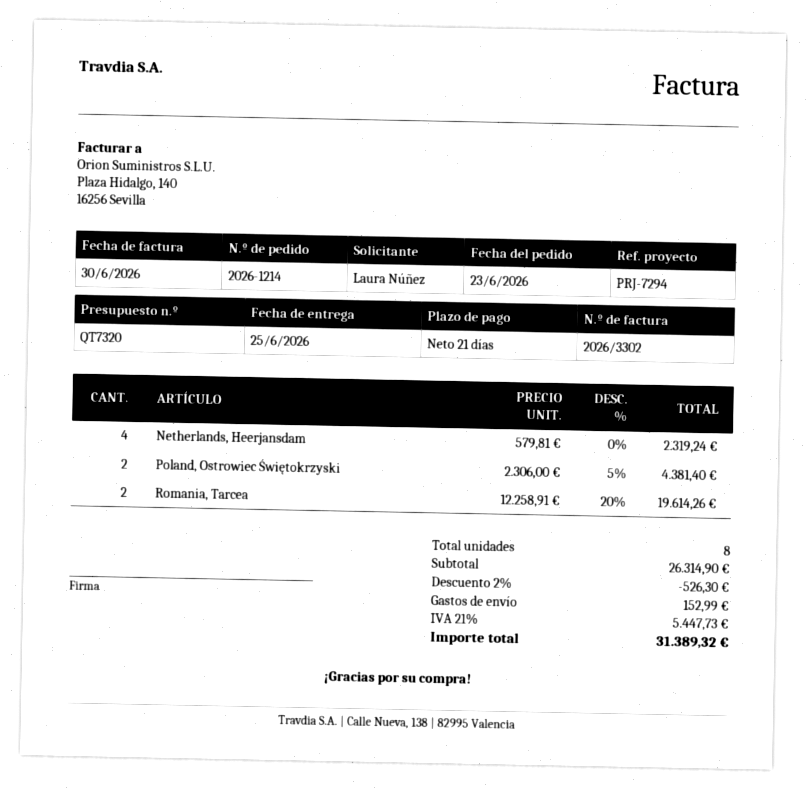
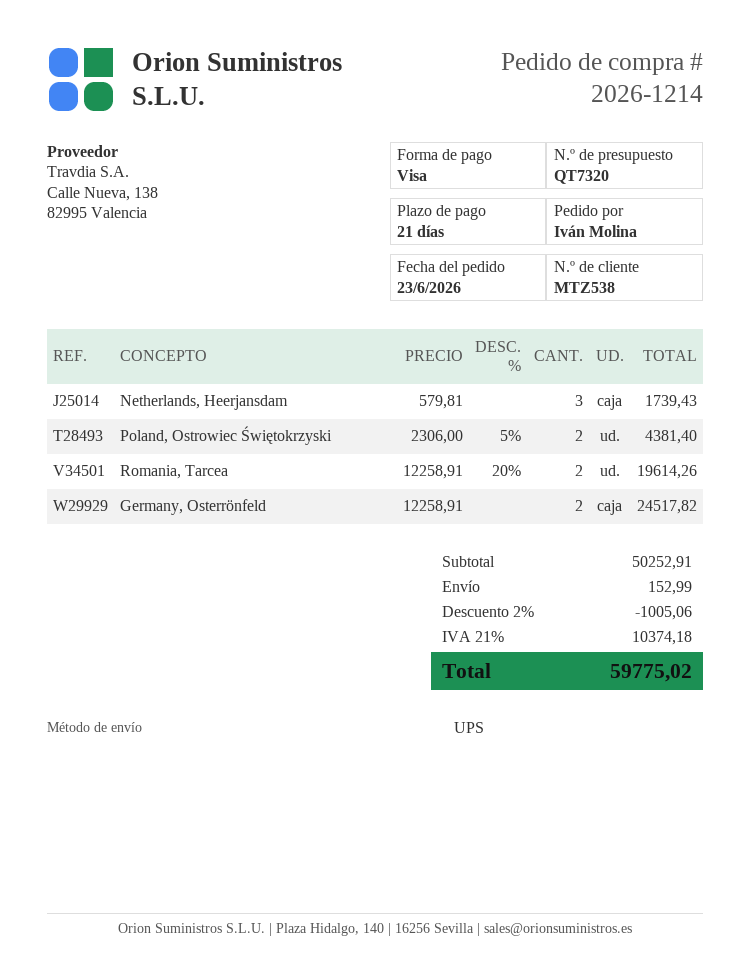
ordered by: Laura Núñez -> Iván Molina
Netherlands, Heerjansdam: 4 x 579.81 = 2319.24 -> 3 x 579.81 = 1739.43
Germany, Osterrönfeld: none -> 2 x 12258.91 = 24517.82
subtotal: 26314.90 -> 50252.91
discount: 2% = 526.30 -> 2% = 1005.06
tax: 21% = 5447.73 -> 21% = 10374.18
total: 31389.32 -> 59775.02

